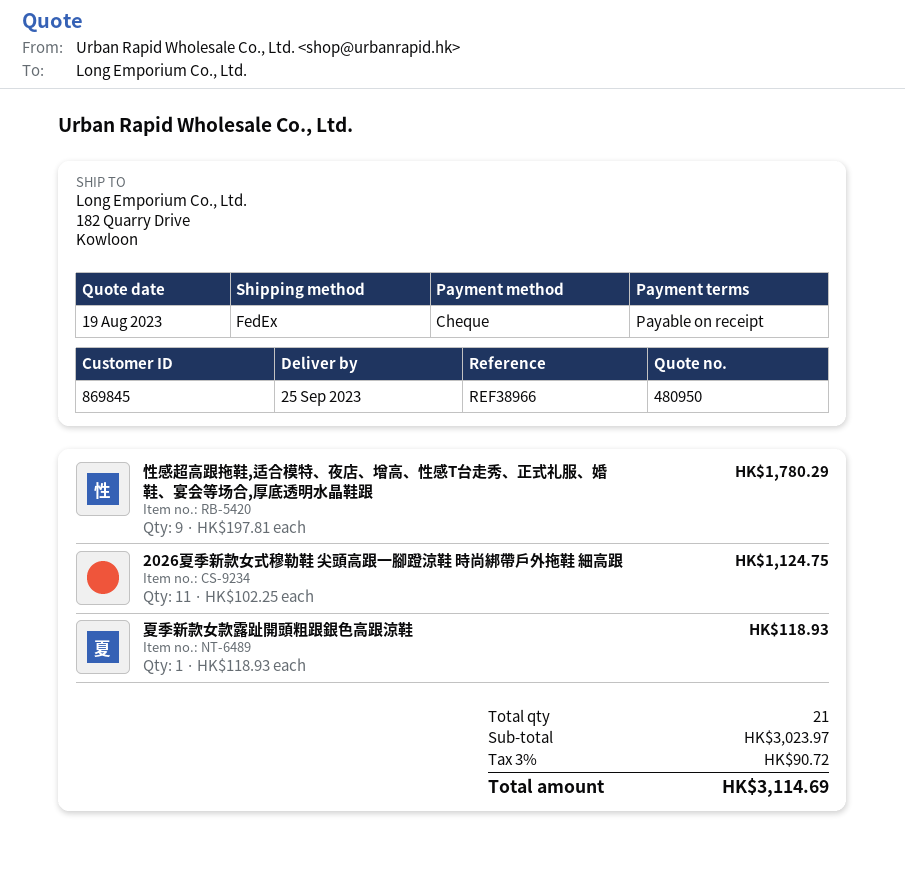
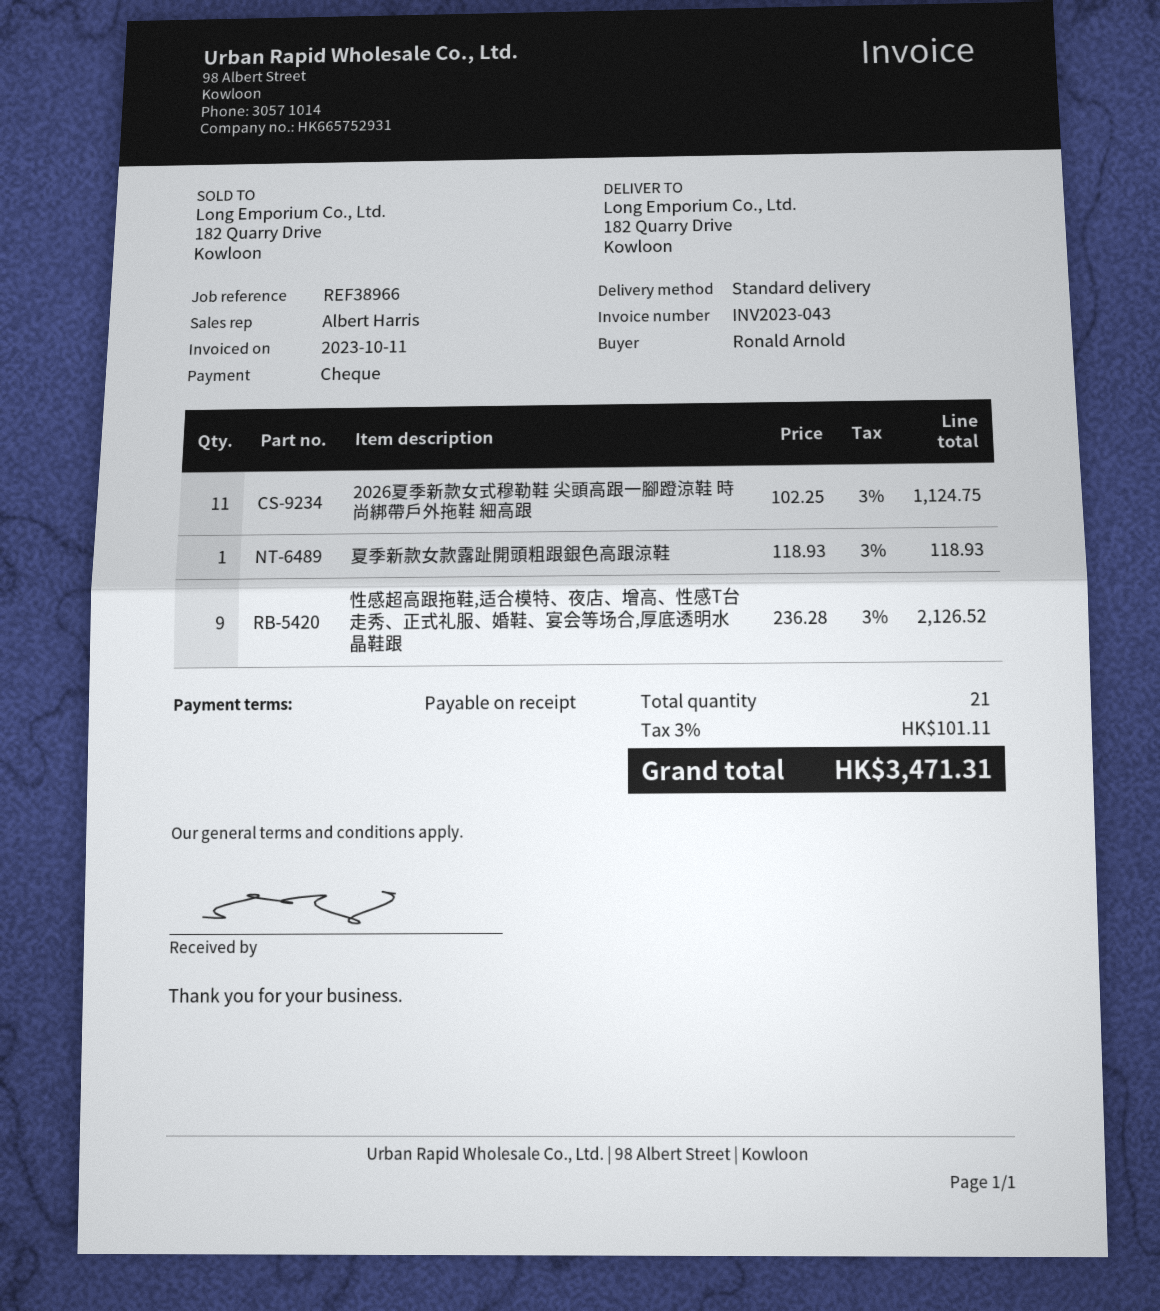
shipping method: FedEx -> standard
性感超高跟拖鞋,适合模特、夜店、增高、性感T台走秀、正式礼服、婚鞋、宴会等场合,厚底透明水晶鞋跟: 9 x 197.81 = 1780.29 -> 9 x 236.28 = 2126.52
tax: 3% = 90.72 -> 3% = 101.11
total: 3114.69 -> 3471.31

